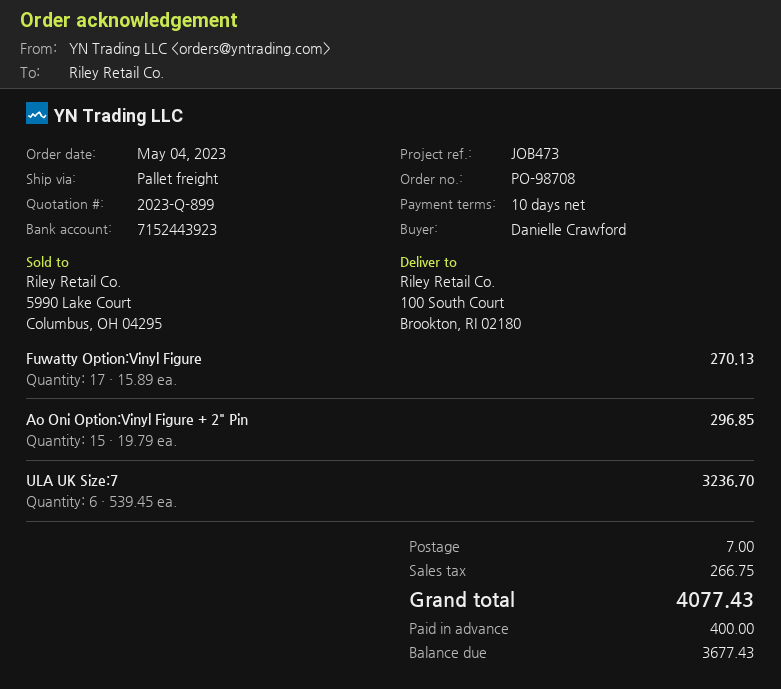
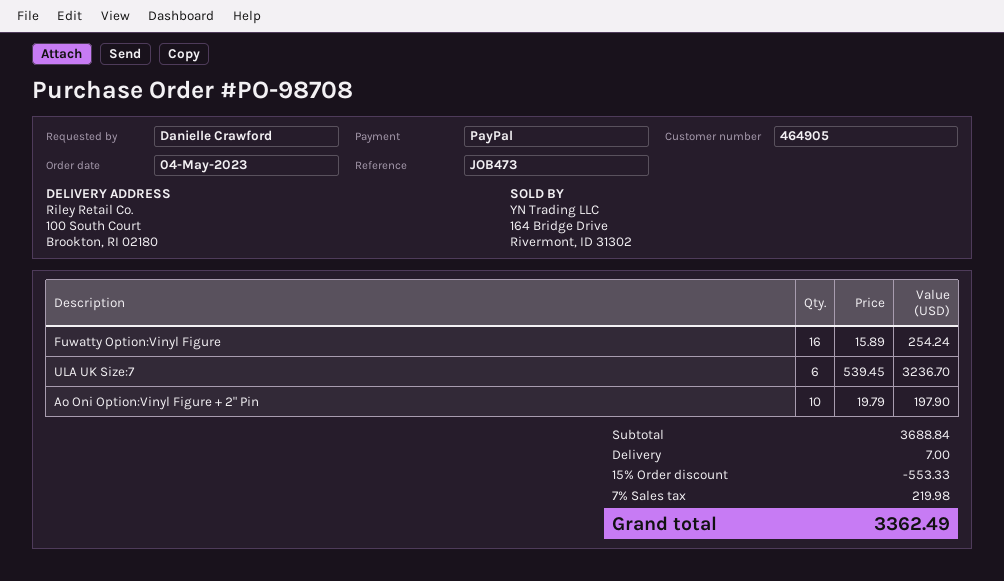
Fuwatty Option:Vinyl Figure: 17 x 15.89 = 270.13 -> 16 x 15.89 = 254.24
Ao Oni Option:Vinyl Figure + 2" Pin: 15 x 19.79 = 296.85 -> 10 x 19.79 = 197.90
discount: none -> 15% = 553.33
tax: 266.75 -> 219.98
total: 4077.43 -> 3362.49

